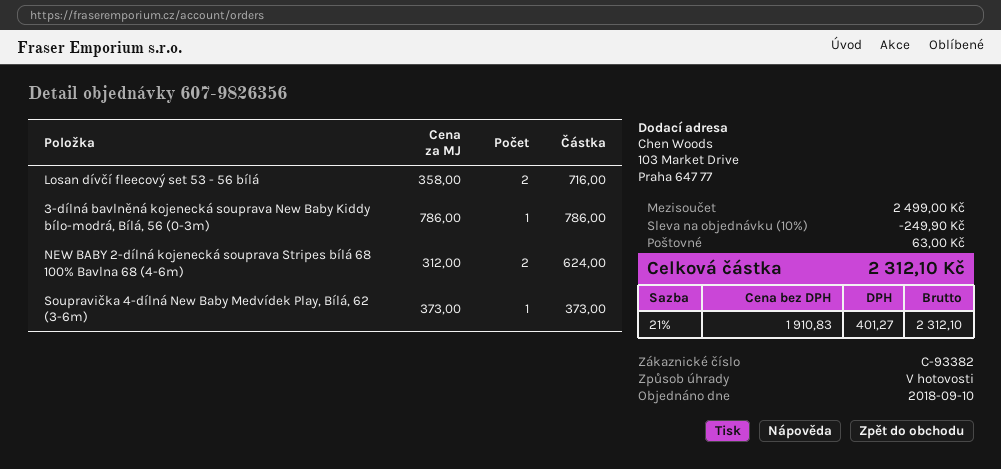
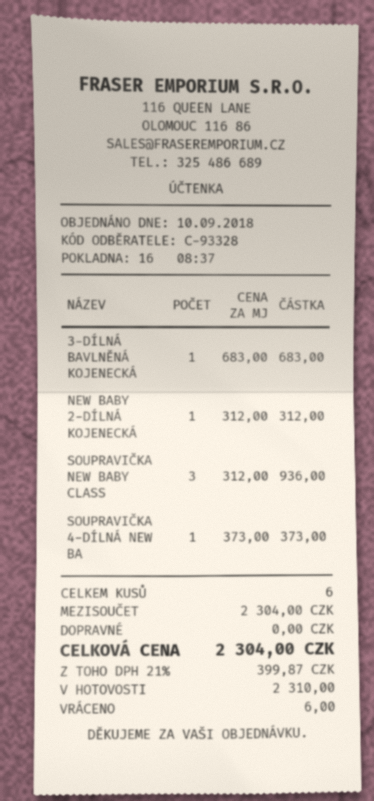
customer number: C-93382 -> C-93328
Losan dívčí fleecový set 53 - 56 bílá: 2 x 358.00 = 716.00 -> none
3-dílná bavlněná kojenecká souprava New Baby Kiddy bílo-modrá, Bílá, 56 (0-3m): 1 x 786.00 = 786.00 -> 1 x 683.00 = 683.00
NEW BABY 2-dílná kojenecká souprava Stripes bílá 68 100% Bavlna 68 (4-6m): 2 x 312.00 = 624.00 -> 1 x 312.00 = 312.00
SOUPRAVIČKA NEW BABY CLASS: none -> 3 x 312.00 = 936.00
subtotal: 2499.00 -> 2304.00
discount: 10% = 249.90 -> none
shipping: 63.00 -> 0.00
tax: 21% = 401.27 -> 21% = 399.87
total: 2312.10 -> 2304.00

